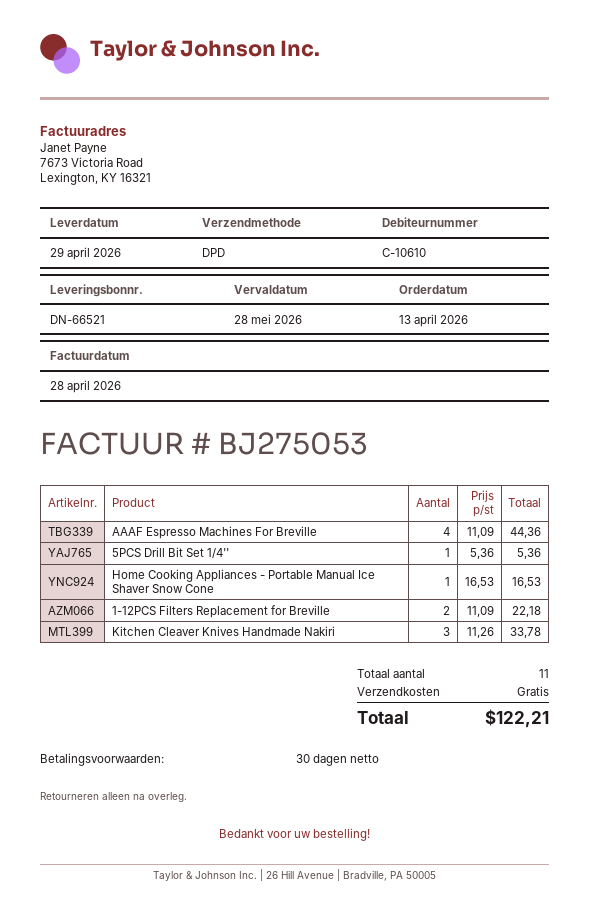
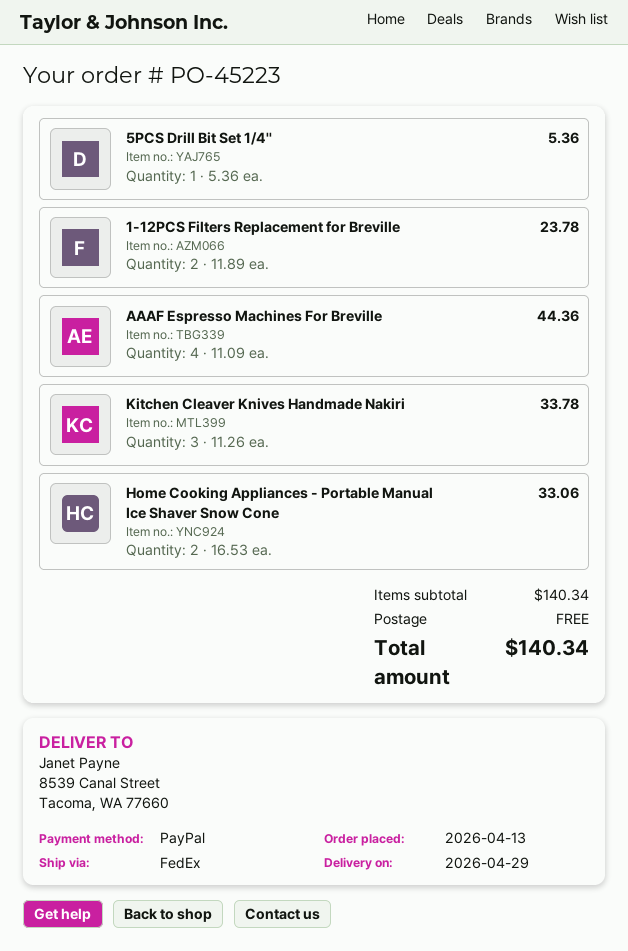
shipping method: DPD -> FedEx
Home Cooking Appliances - Portable Manual Ice Shaver Snow Cone: 1 x 16.53 = 16.53 -> 2 x 16.53 = 33.06
1-12PCS Filters Replacement for Breville: 2 x 11.09 = 22.18 -> 2 x 11.89 = 23.78
total: 122.21 -> 140.34

